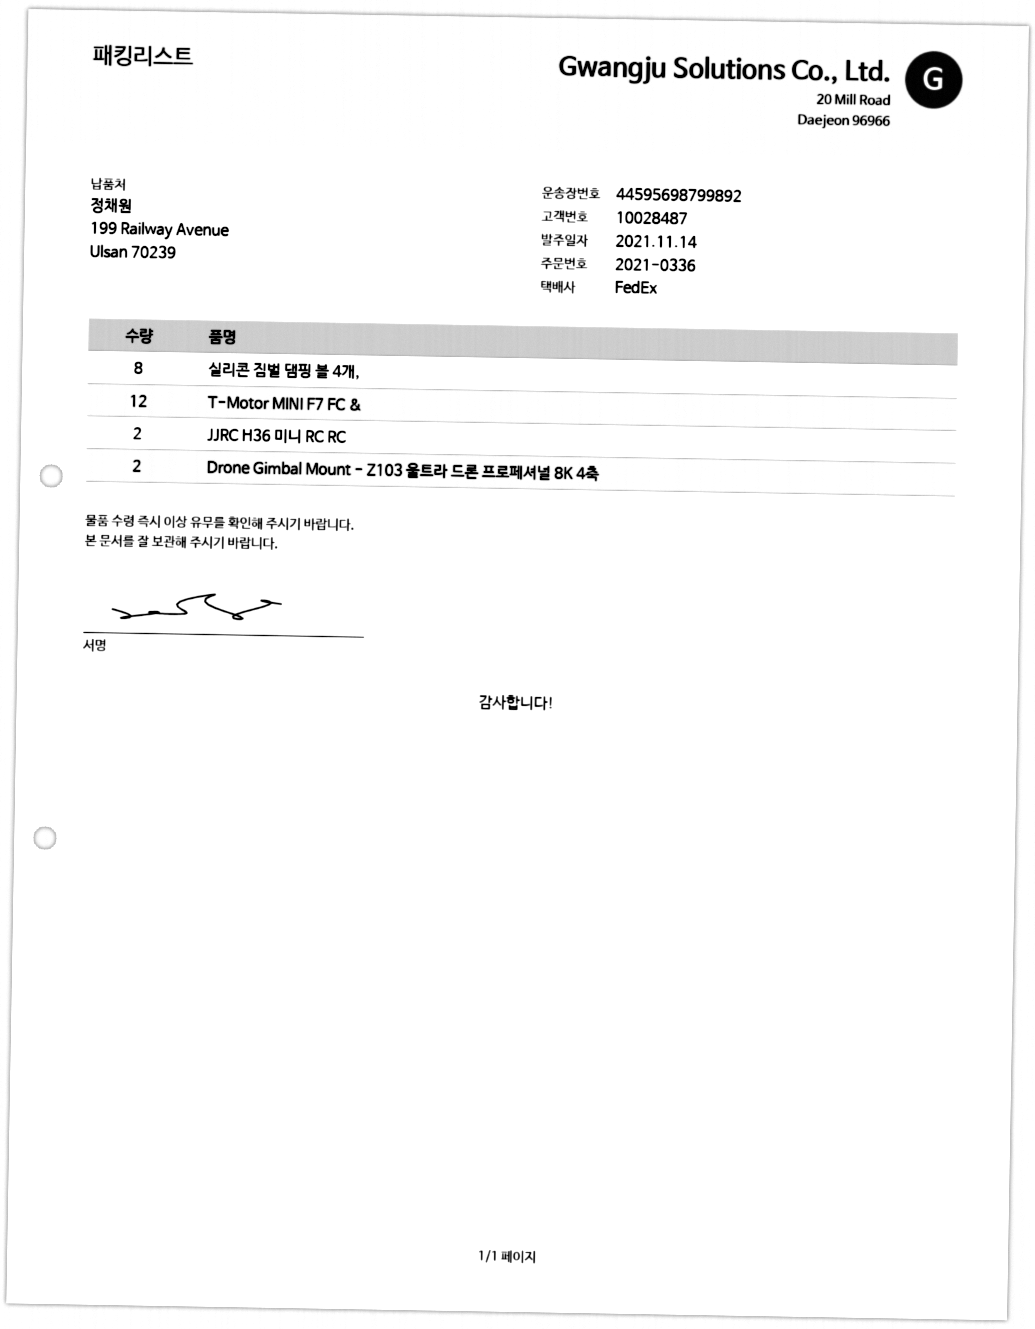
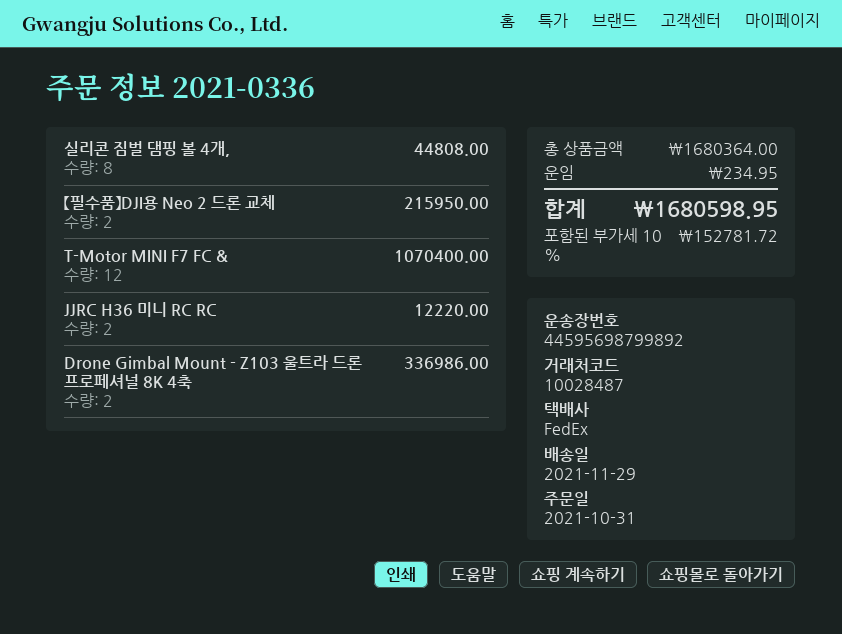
order date: 2021-11-14 -> 2021-10-31
【필수품】DJI용 Neo 2 드론 교체: none -> 2

